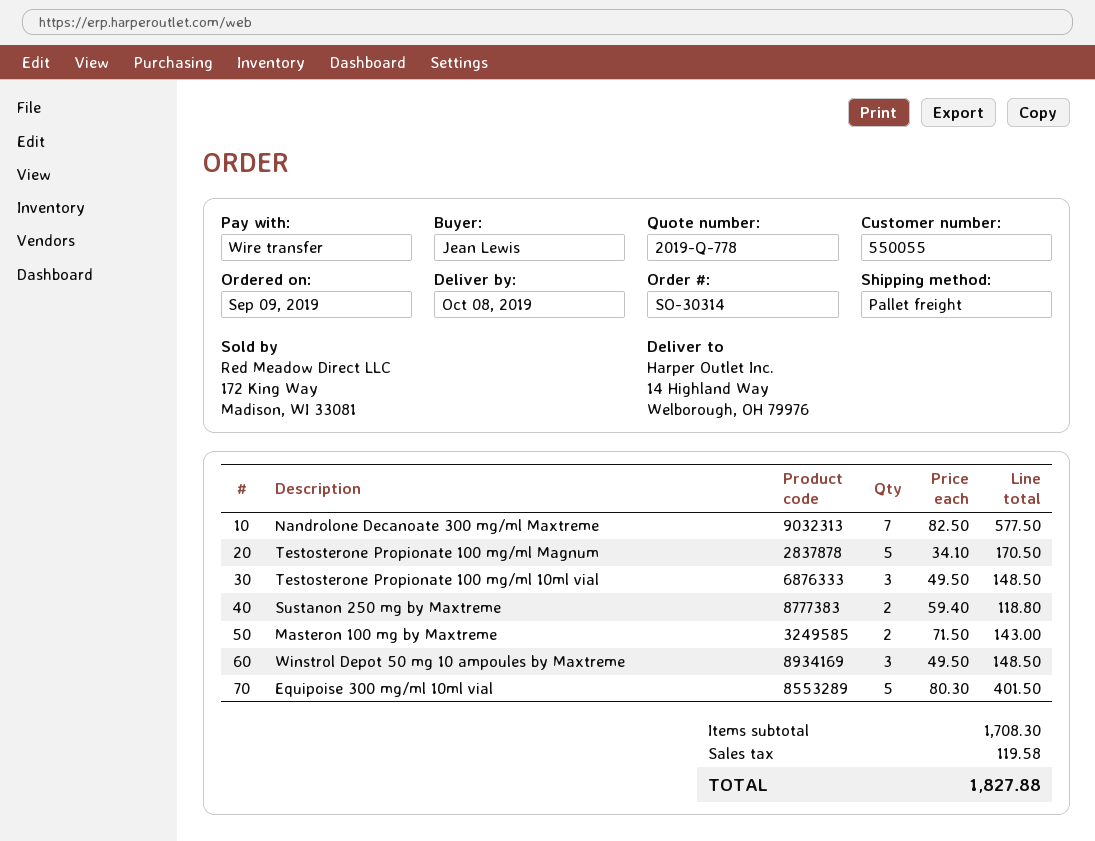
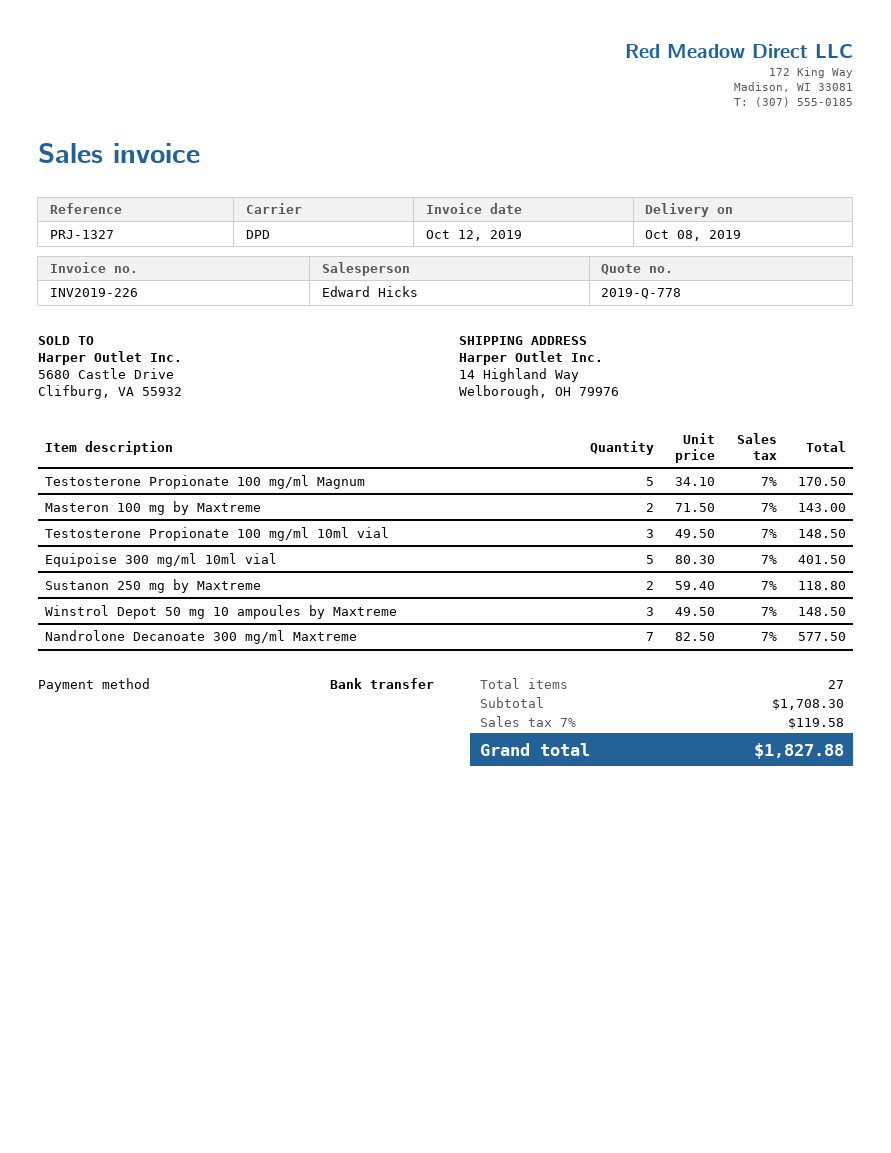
shipping method: pallet freight -> DPD

